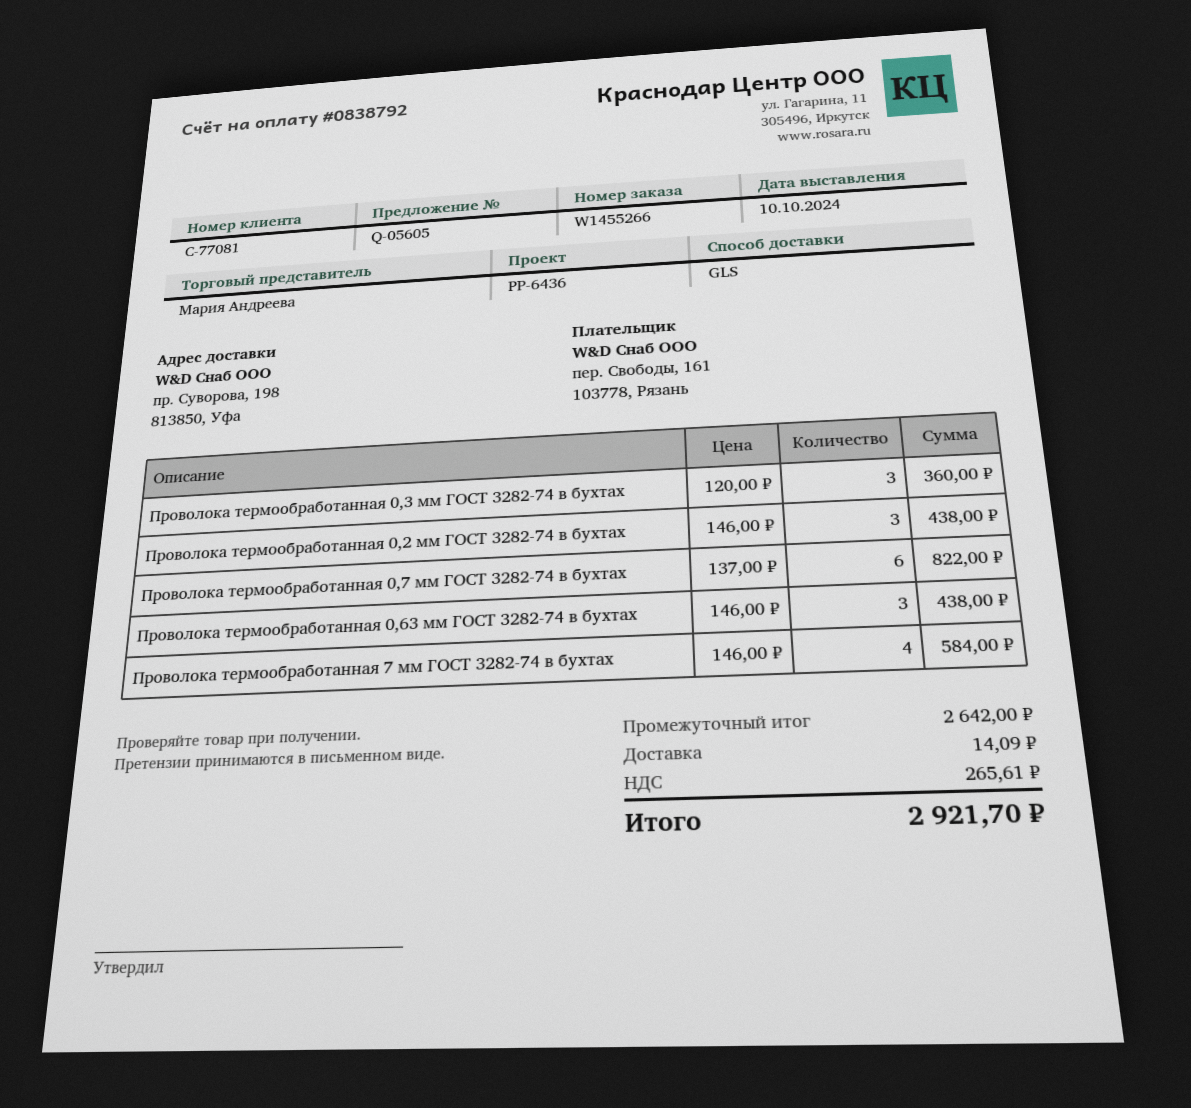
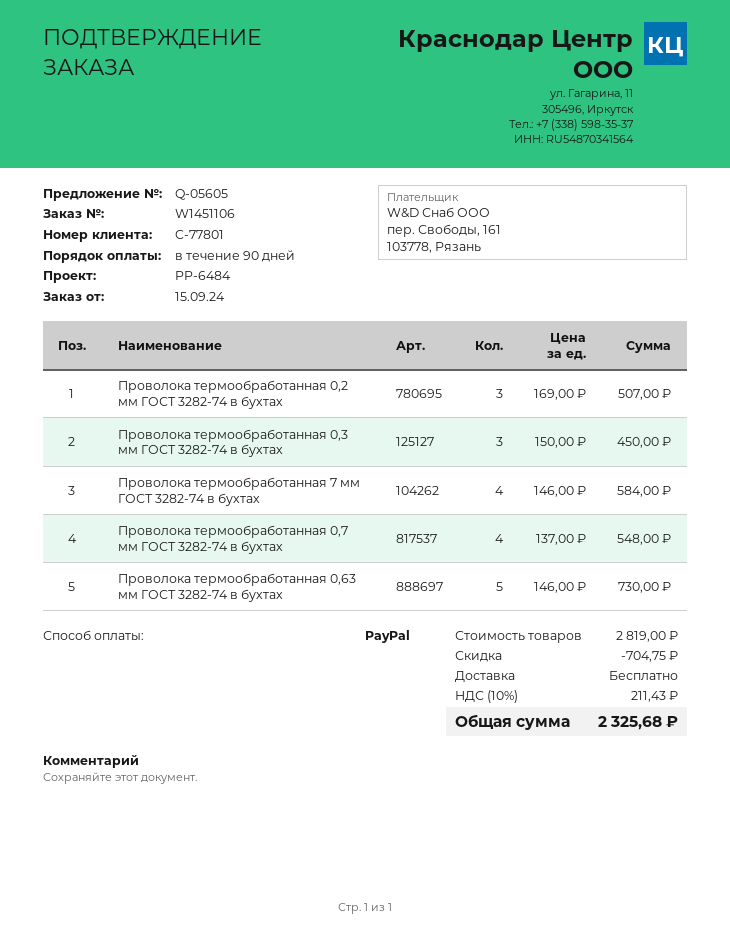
order number: W1455266 -> W1451106
customer number: C-77081 -> C-77801
reference: PP-6436 -> PP-6484
Проволока термообработанная 0,3 мм ГОСТ 3282-74 в бухтах: 3 x 120.00 = 360.00 -> 3 x 150.00 = 450.00
Проволока термообработанная 0,2 мм ГОСТ 3282-74 в бухтах: 3 x 146.00 = 438.00 -> 3 x 169.00 = 507.00
Проволока термообработанная 0,7 мм ГОСТ 3282-74 в бухтах: 6 x 137.00 = 822.00 -> 4 x 137.00 = 548.00
Проволока термообработанная 0,63 мм ГОСТ 3282-74 в бухтах: 3 x 146.00 = 438.00 -> 5 x 146.00 = 730.00
subtotal: 2642.00 -> 2819.00
discount: none -> 704.75
shipping: 14.09 -> 0.00
tax: 265.61 -> 211.43
total: 2921.70 -> 2325.68

